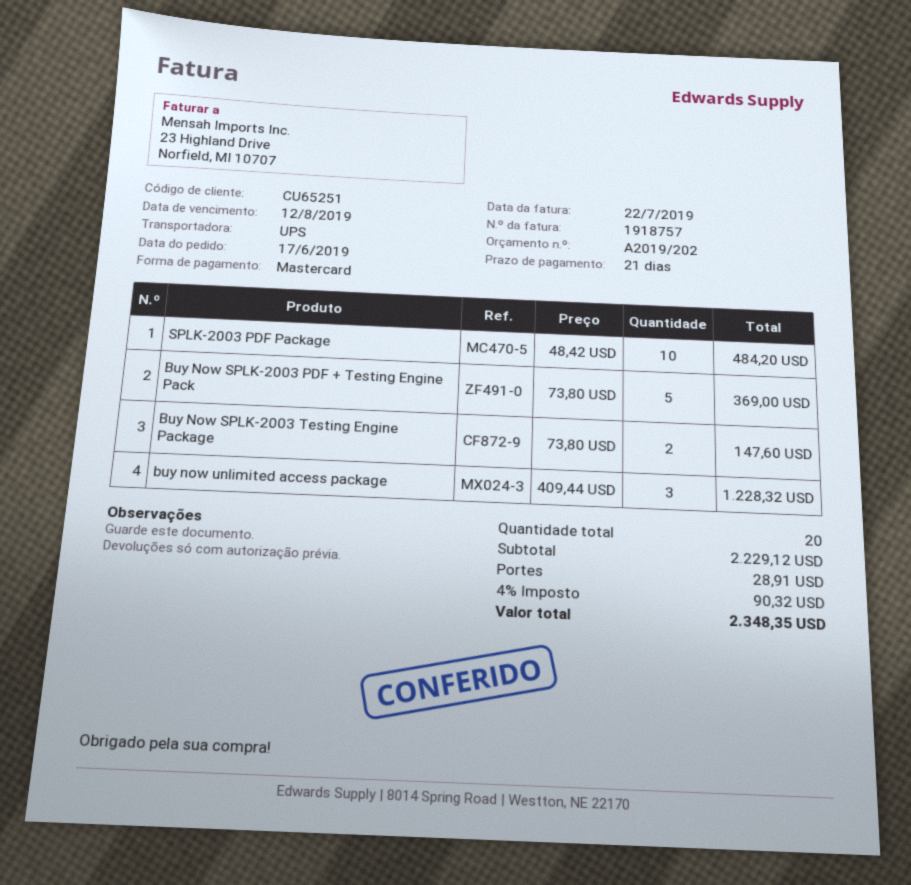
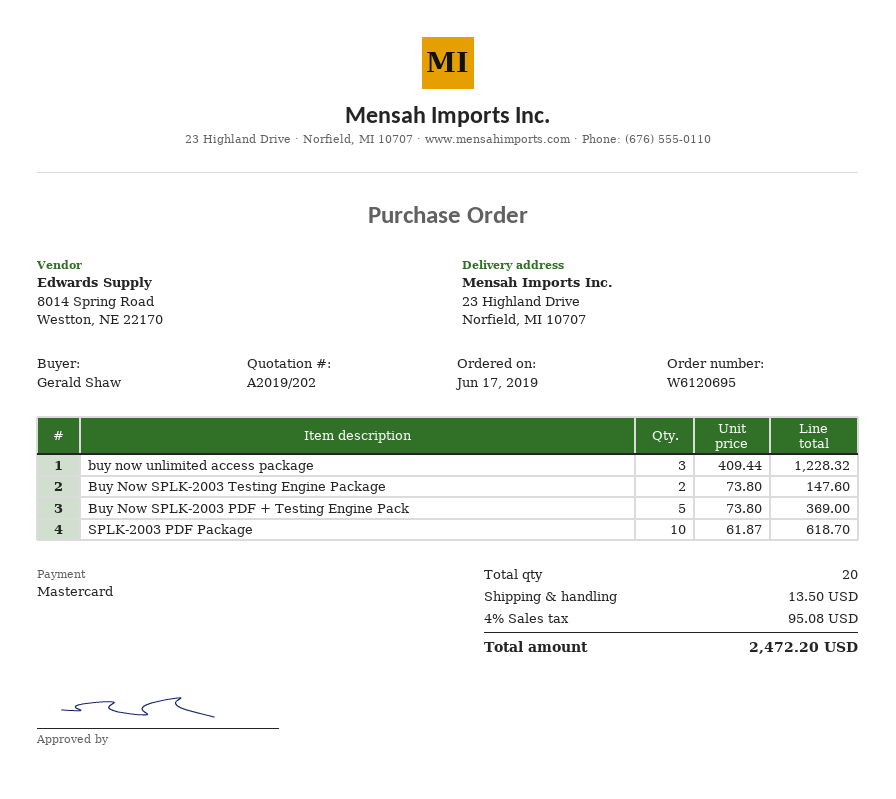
SPLK-2003 PDF Package: 10 x 48.42 = 484.20 -> 10 x 61.87 = 618.70
shipping: 28.91 -> 13.50
tax: 4% = 90.32 -> 4% = 95.08
total: 2348.35 -> 2472.20

